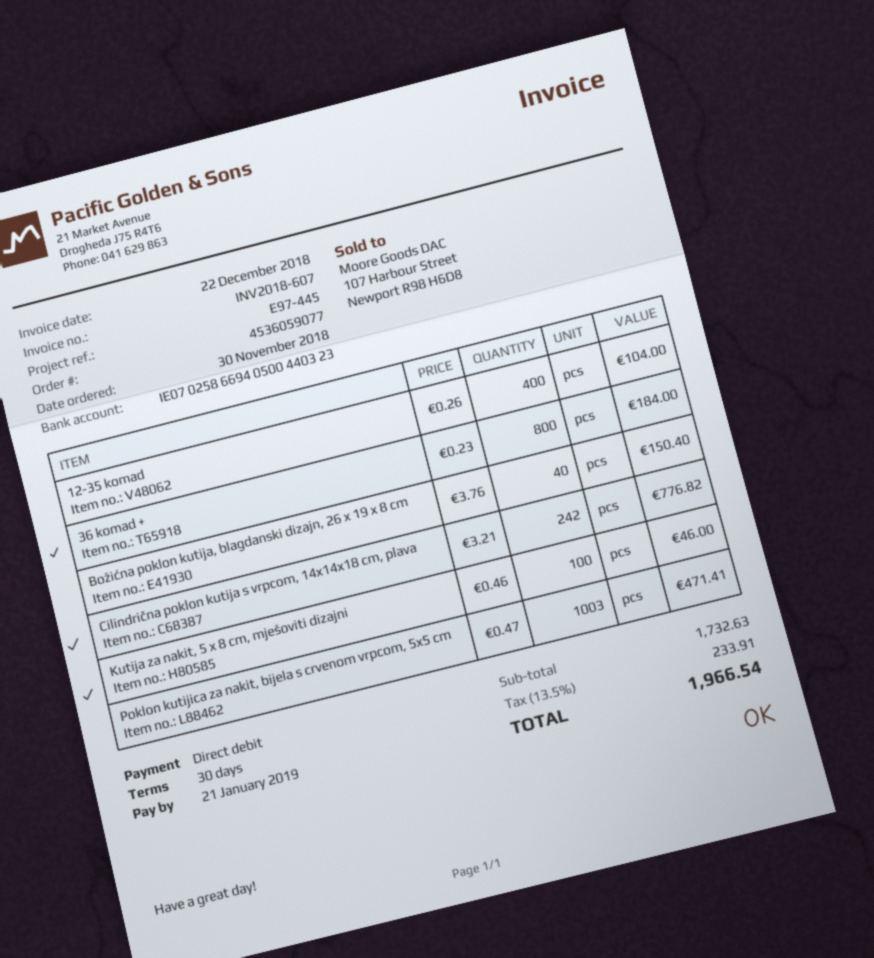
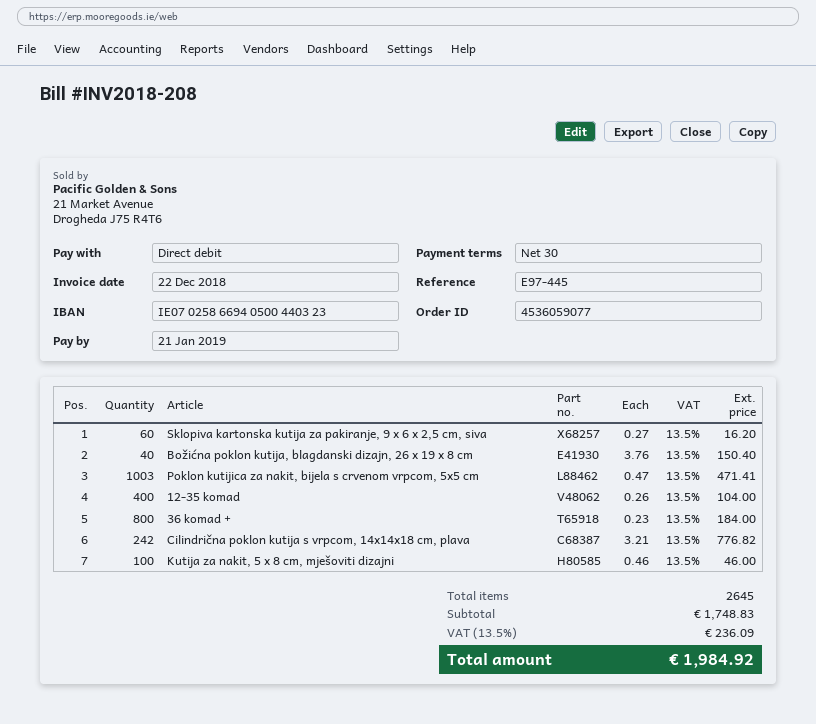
invoice number: INV2018-607 -> INV2018-208
Sklopiva kartonska kutija za pakiranje, 9 x 6 x 2,5 cm, siva: none -> 60 x 0.27 = 16.20
subtotal: 1732.63 -> 1748.83
tax: 13.5% = 233.91 -> 13.5% = 236.09
total: 1966.54 -> 1984.92

